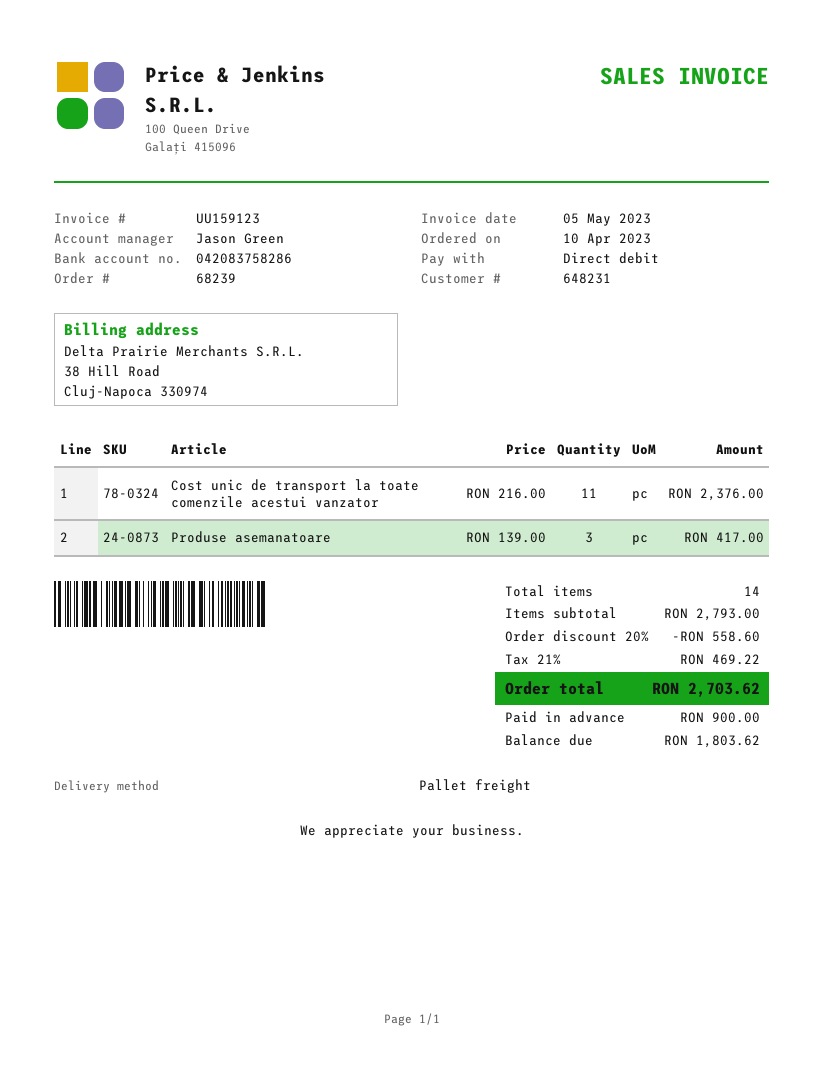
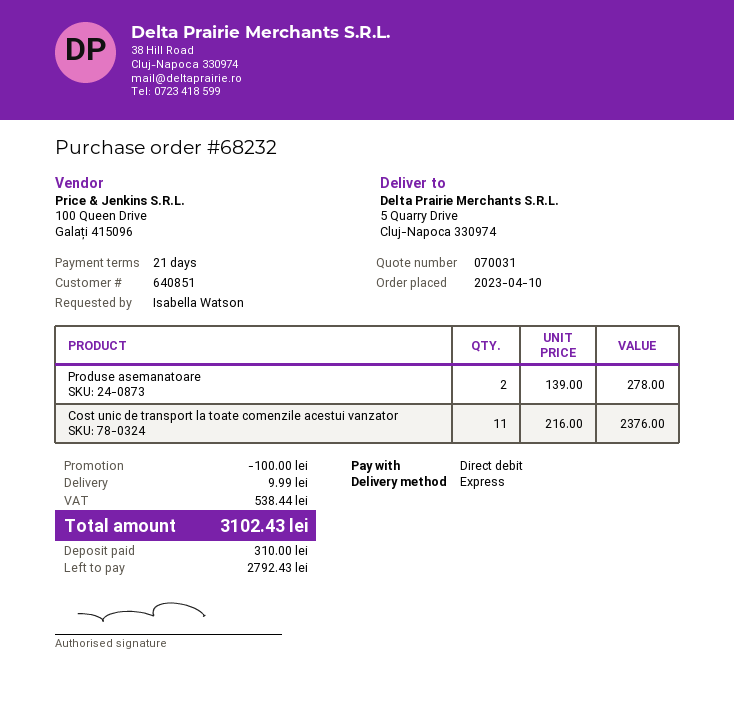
order number: 68239 -> 68232
customer number: 648231 -> 640851
shipping method: pallet freight -> express
Produse asemanatoare: 3 x 139.00 = 417.00 -> 2 x 139.00 = 278.00
discount: 558.60 -> 100.00
shipping: none -> 9.99
tax: 469.22 -> 538.44
total: 2703.62 -> 3102.43
deposit: 900.00 -> 310.00
balance: 1803.62 -> 2792.43

